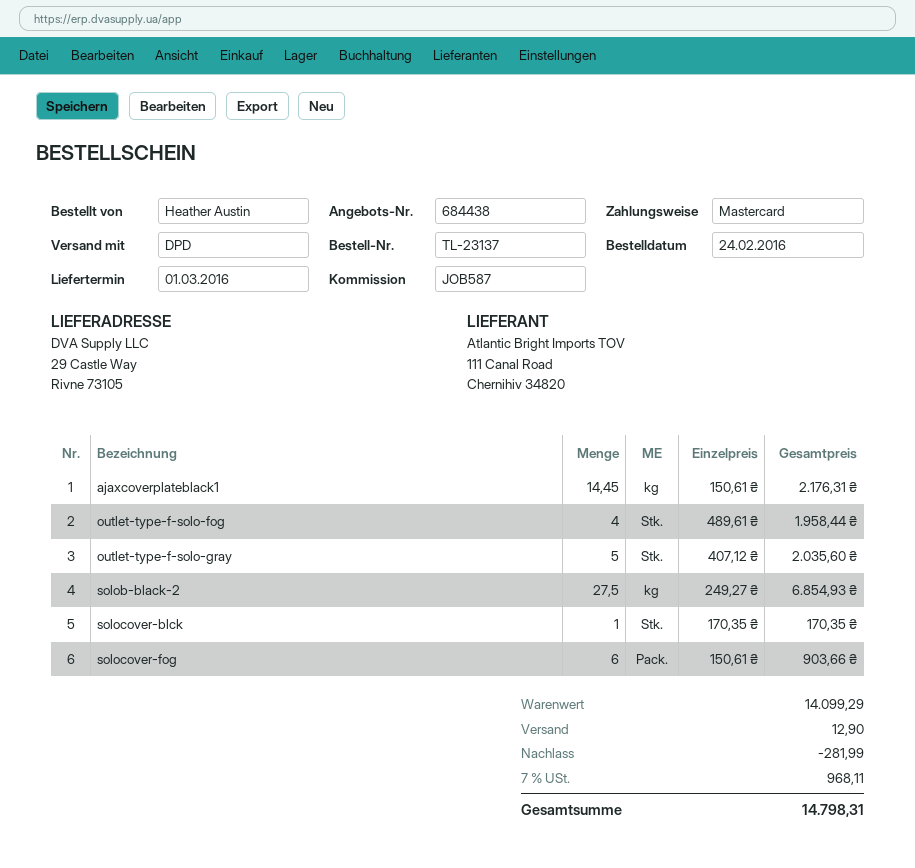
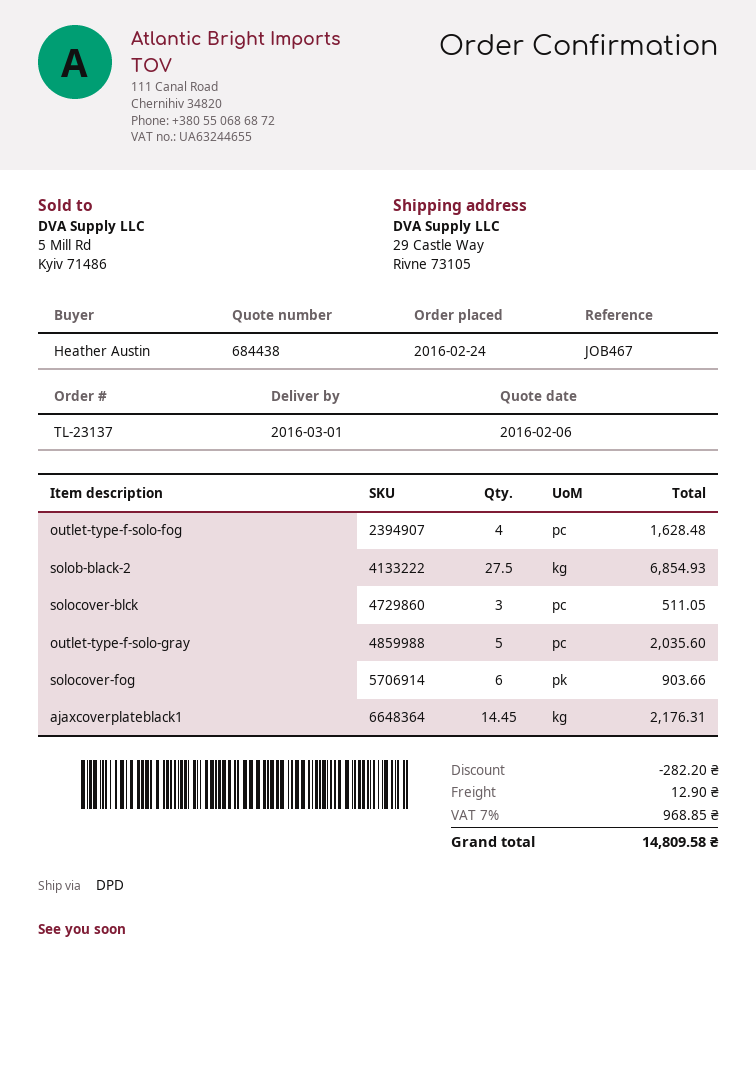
reference: JOB587 -> JOB467
outlet-type-f-solo-fog: 4 for 1958.44 -> 4 for 1628.48
solocover-blck: 1 for 170.35 -> 3 for 511.05
discount: 281.99 -> 282.20
tax: 7% = 968.11 -> 7% = 968.85
total: 14798.31 -> 14809.58

